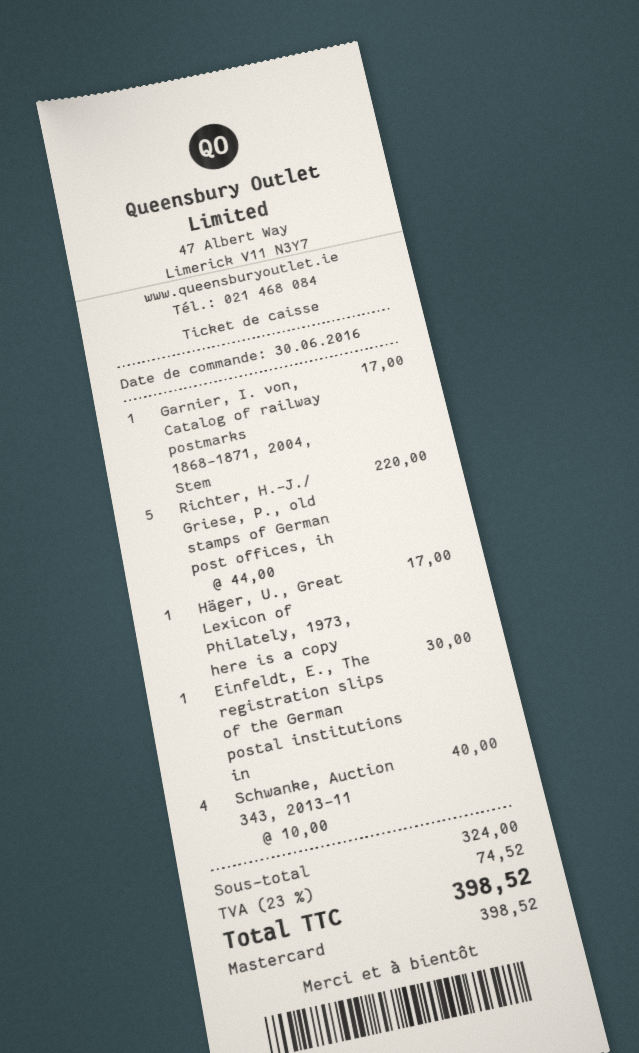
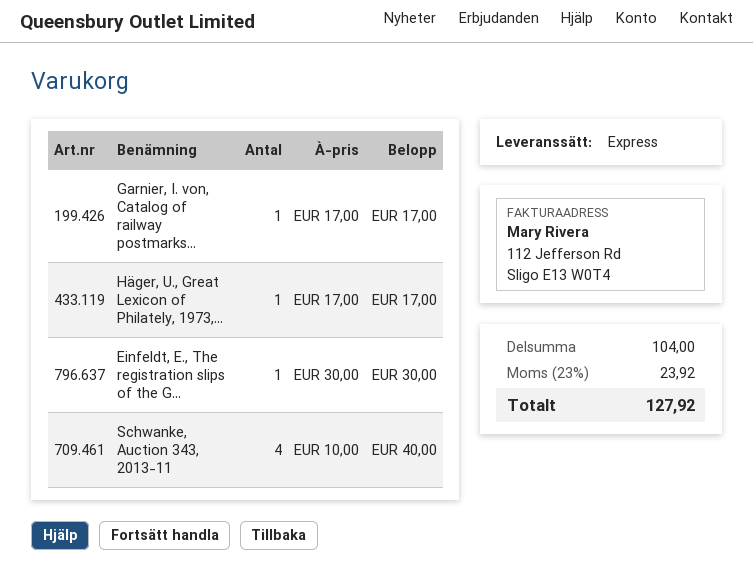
Richter, H.-J./ Griese, P., old stamps of German post offices, ih: 5 x 44.00 = 220.00 -> none
subtotal: 324.00 -> 104.00
tax: 23% = 74.52 -> 23% = 23.92
total: 398.52 -> 127.92

